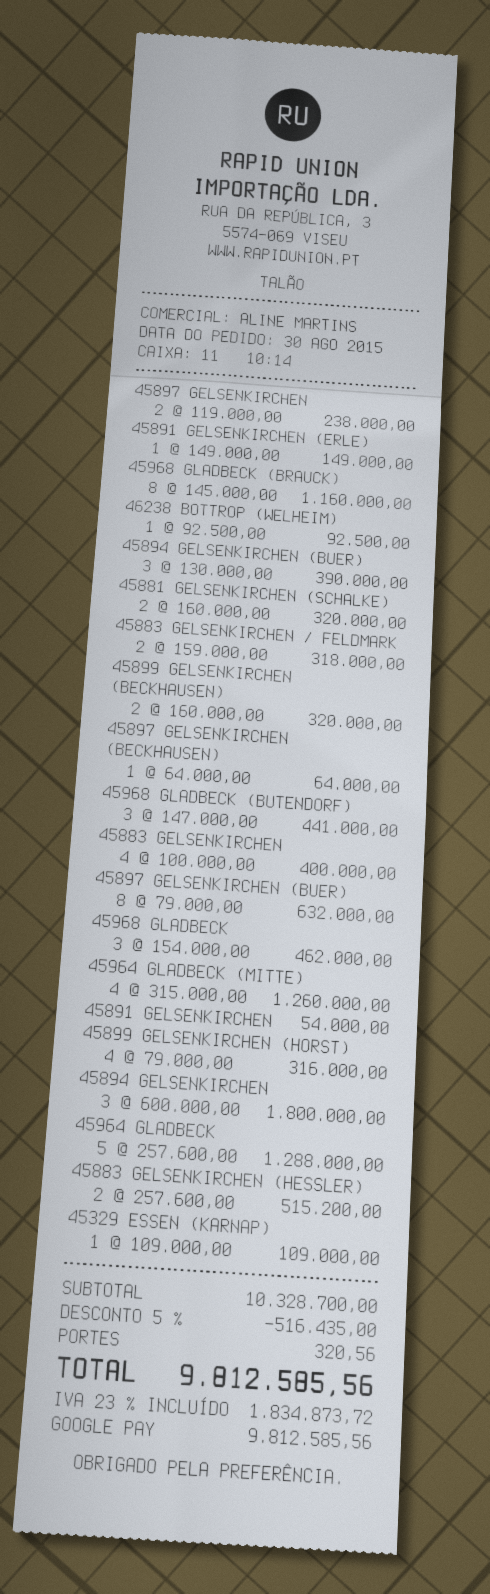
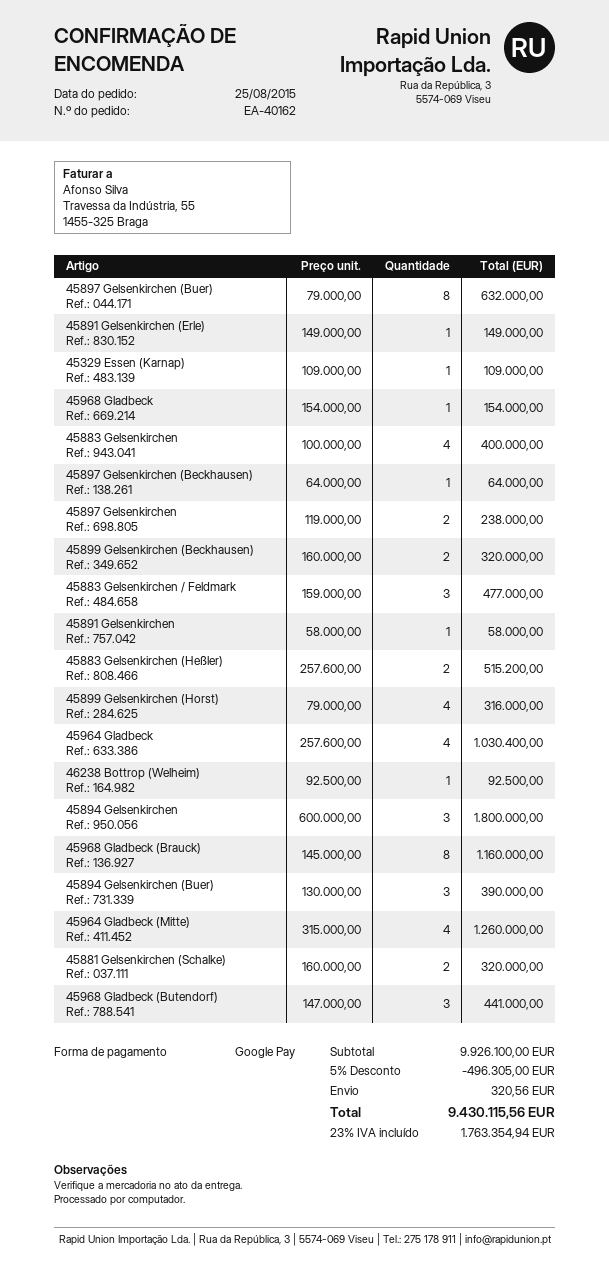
order date: 2015-08-30 -> 2015-08-25
45883 GELSENKIRCHEN / FELDMARK: 2 x 159000.00 = 318000.00 -> 3 x 159000.00 = 477000.00
45968 GLADBECK: 3 x 154000.00 = 462000.00 -> 1 x 154000.00 = 154000.00
45891 GELSENKIRCHEN: 1 x 54000.00 = 54000.00 -> 1 x 58000.00 = 58000.00
45964 GLADBECK: 5 x 257600.00 = 1288000.00 -> 4 x 257600.00 = 1030400.00
subtotal: 10328700.00 -> 9926100.00
discount: 5% = 516435.00 -> 5% = 496305.00
tax: 23% = 1834873.72 -> 23% = 1763354.94
total: 9812585.56 -> 9430115.56

